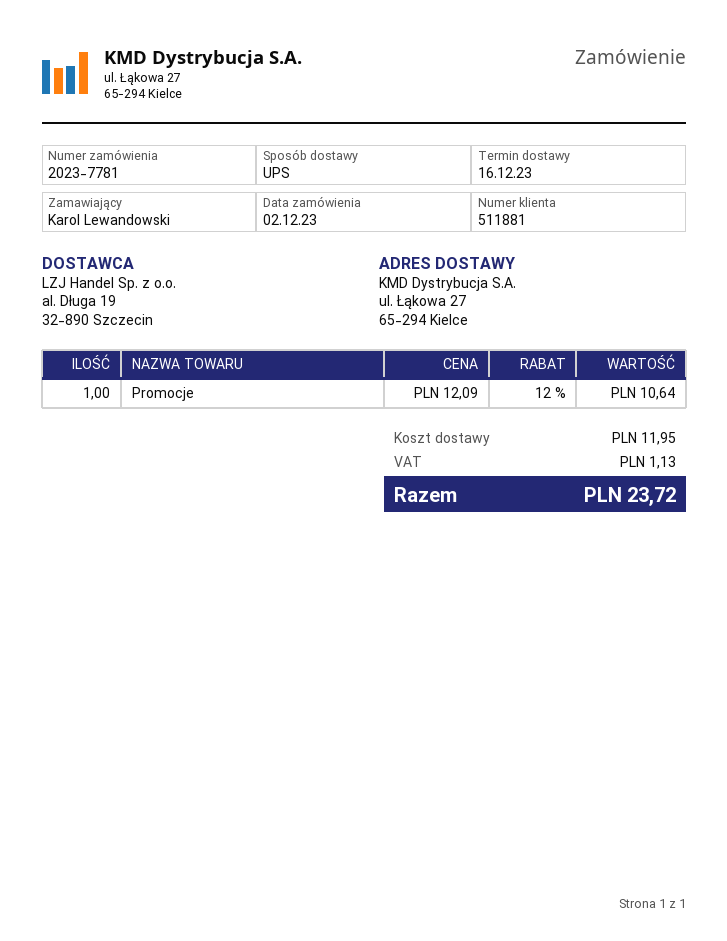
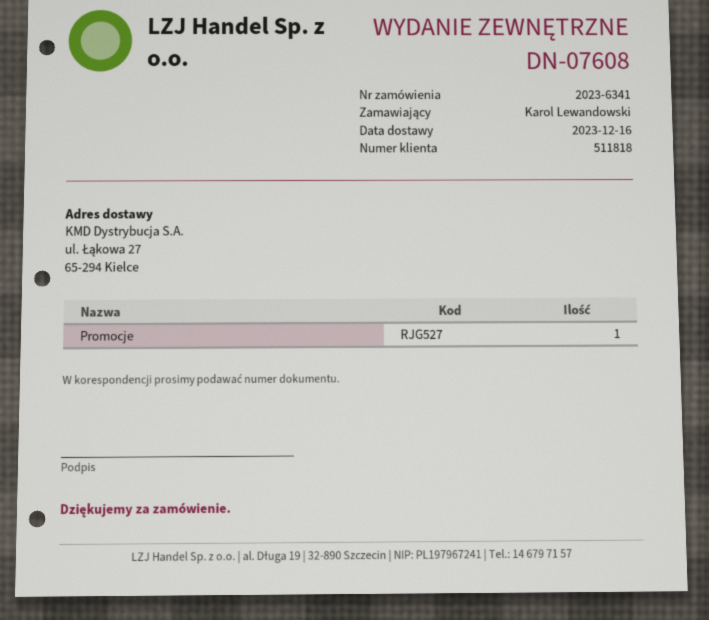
order number: 2023-7781 -> 2023-6341
customer number: 511881 -> 511818

